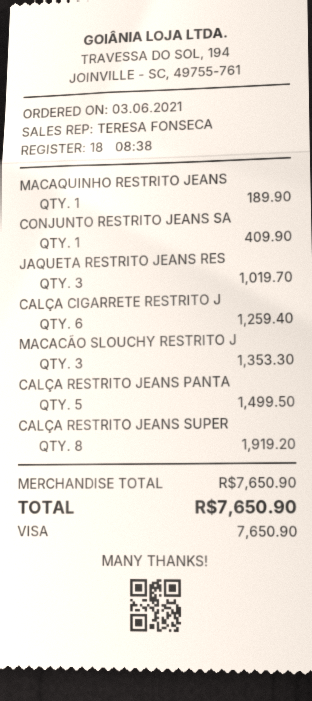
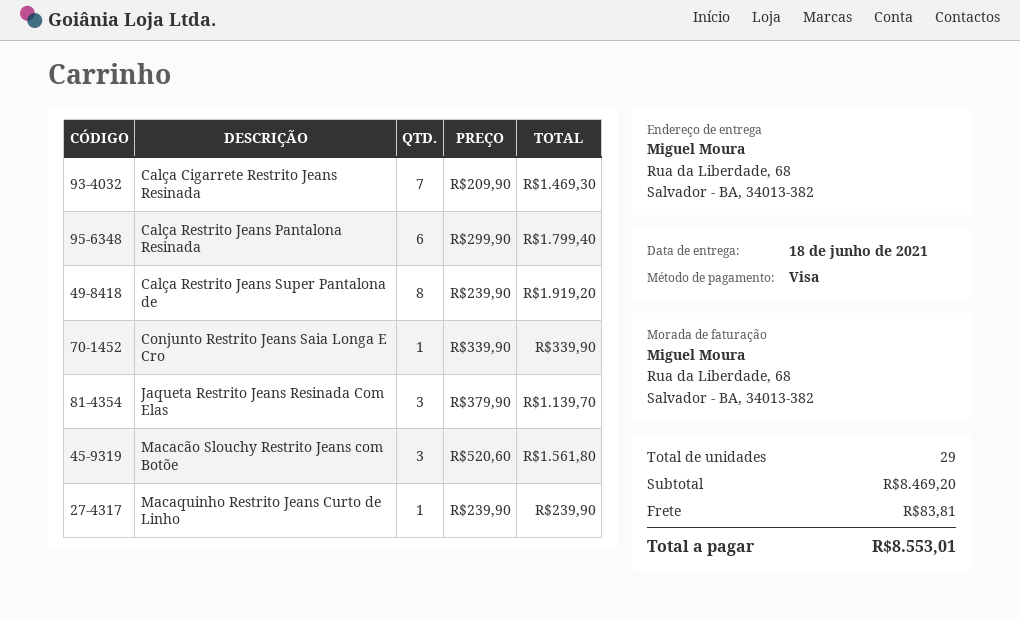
MACAQUINHO RESTRITO JEANS: 1 for 189.90 -> 1 for 239.90
CONJUNTO RESTRITO JEANS SA: 1 for 409.90 -> 1 for 339.90
JAQUETA RESTRITO JEANS RES: 3 for 1019.70 -> 3 for 1139.70
CALÇA CIGARRETE RESTRITO J: 6 for 1259.40 -> 7 for 1469.30
MACACÃO SLOUCHY RESTRITO J: 3 for 1353.30 -> 3 for 1561.80
CALÇA RESTRITO JEANS PANTA: 5 for 1499.50 -> 6 for 1799.40
subtotal: 7650.90 -> 8469.20
shipping: none -> 83.81
total: 7650.90 -> 8553.01

